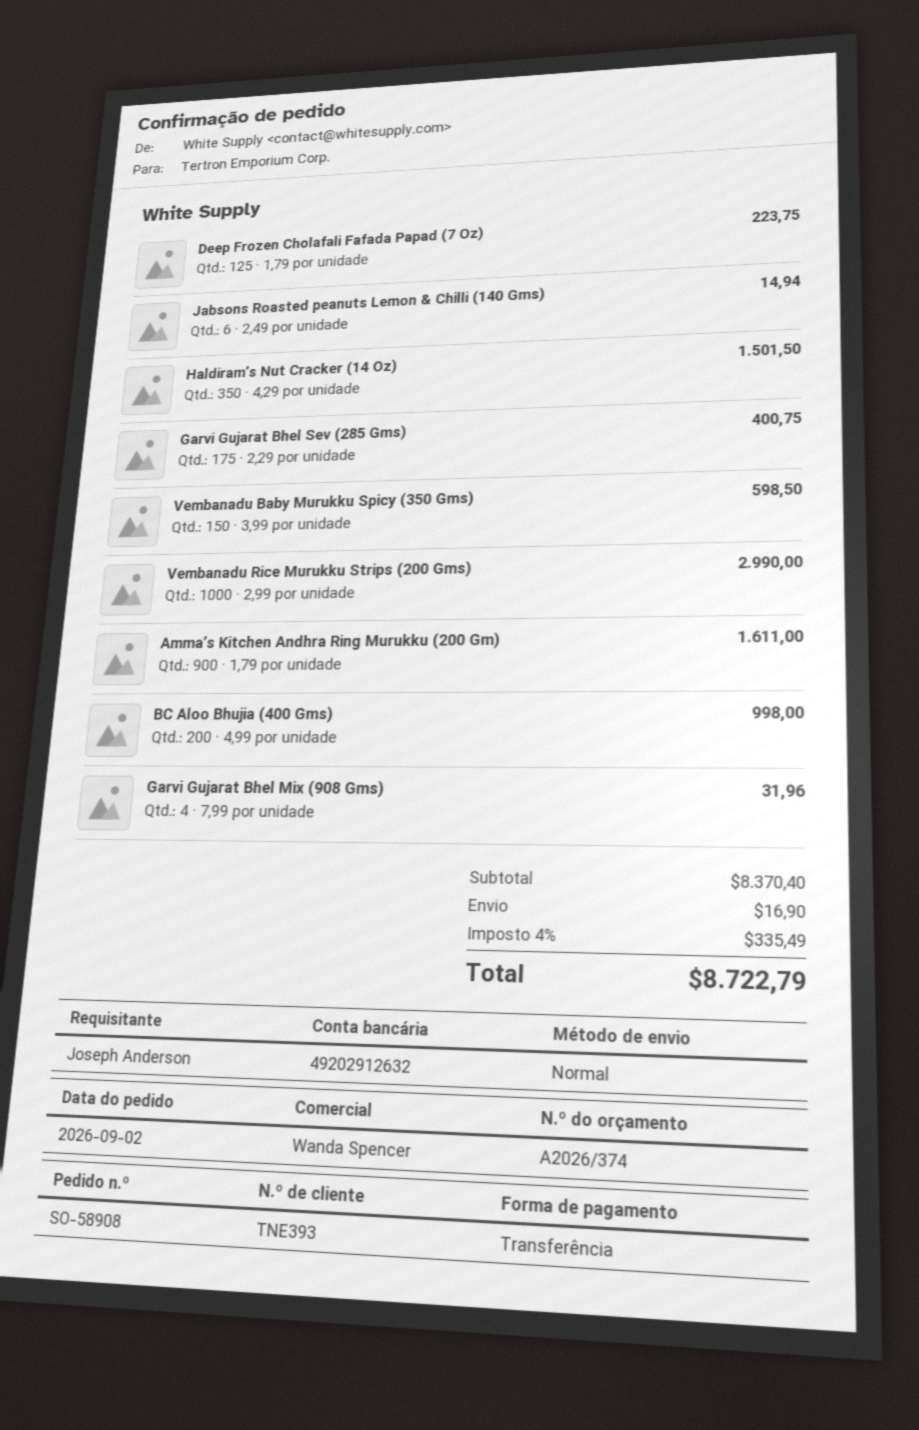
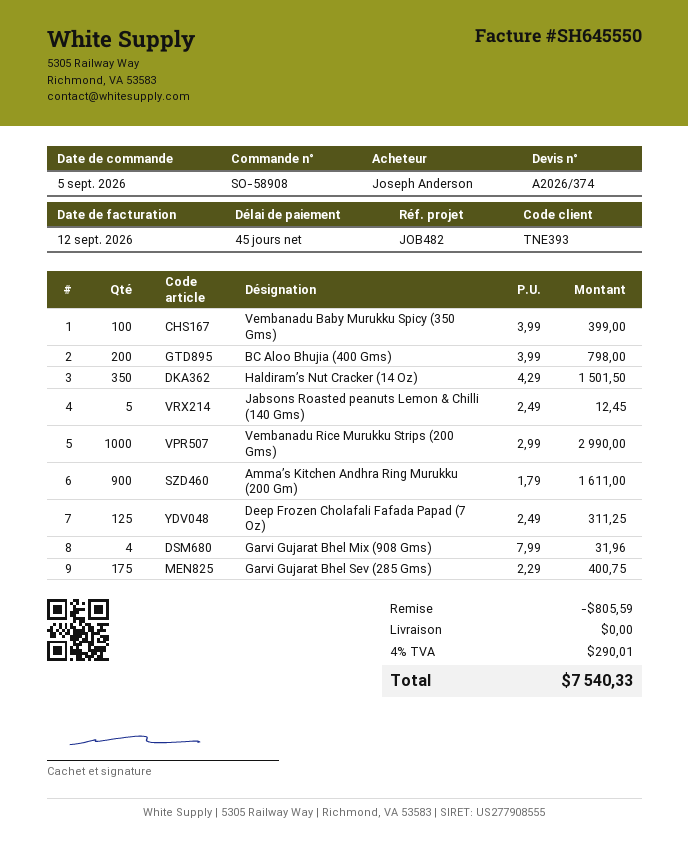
order date: 2026-09-02 -> 2026-09-05
Deep Frozen Cholafali Fafada Papad (7 Oz): 125 x 1.79 = 223.75 -> 125 x 2.49 = 311.25
Jabsons Roasted peanuts Lemon & Chilli (140 Gms): 6 x 2.49 = 14.94 -> 5 x 2.49 = 12.45
Vembanadu Baby Murukku Spicy (350 Gms): 150 x 3.99 = 598.50 -> 100 x 3.99 = 399.00
BC Aloo Bhujia (400 Gms): 200 x 4.99 = 998.00 -> 200 x 3.99 = 798.00
discount: none -> 805.59
shipping: 16.90 -> 0.00
tax: 4% = 335.49 -> 4% = 290.01
total: 8722.79 -> 7540.33

